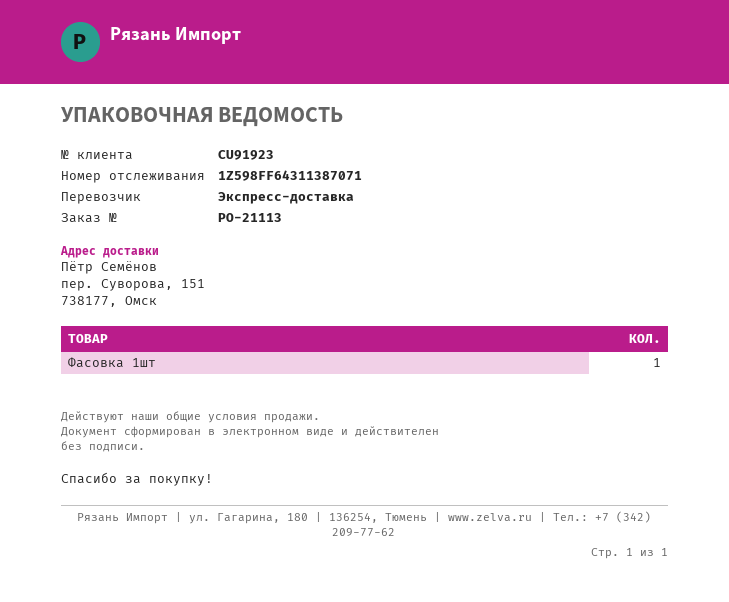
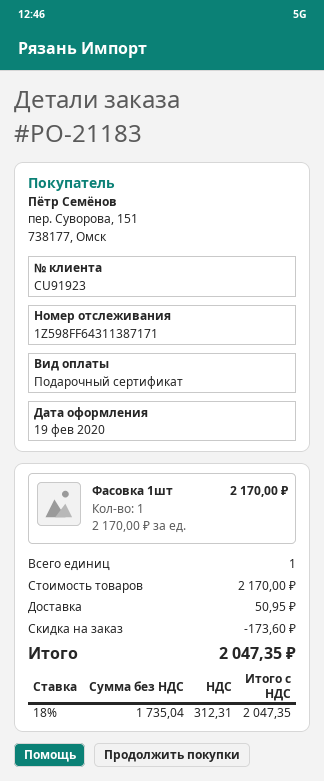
order number: PO-21113 -> PO-21183
tracking number: 1Z598FF64311387071 -> 1Z598FF64311387171

